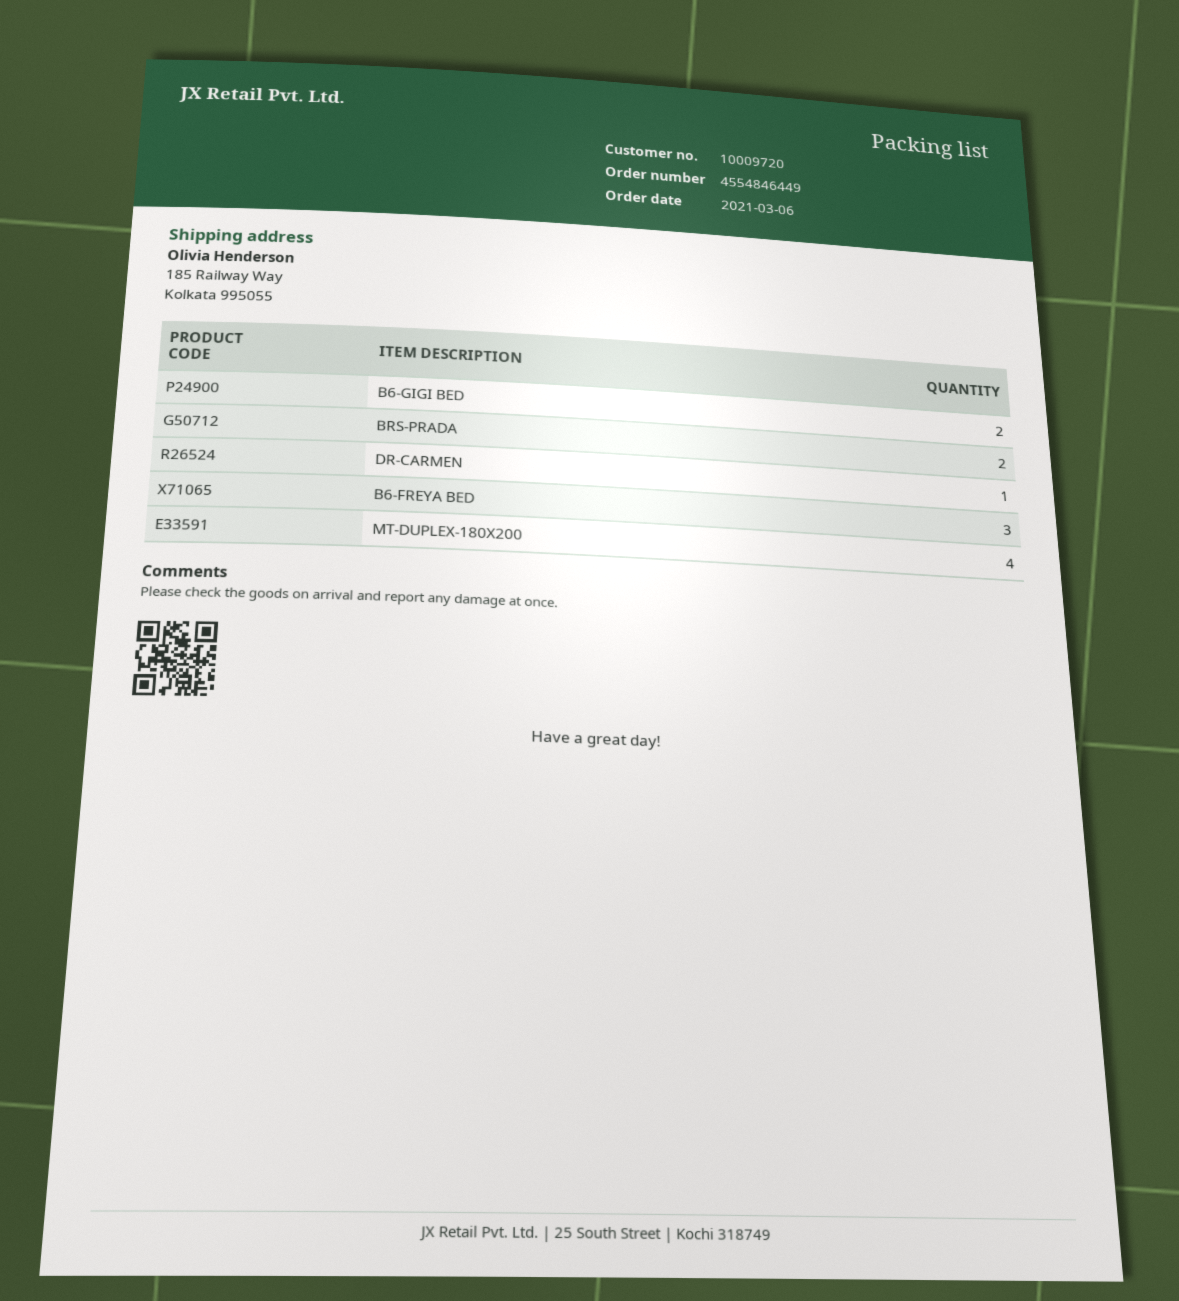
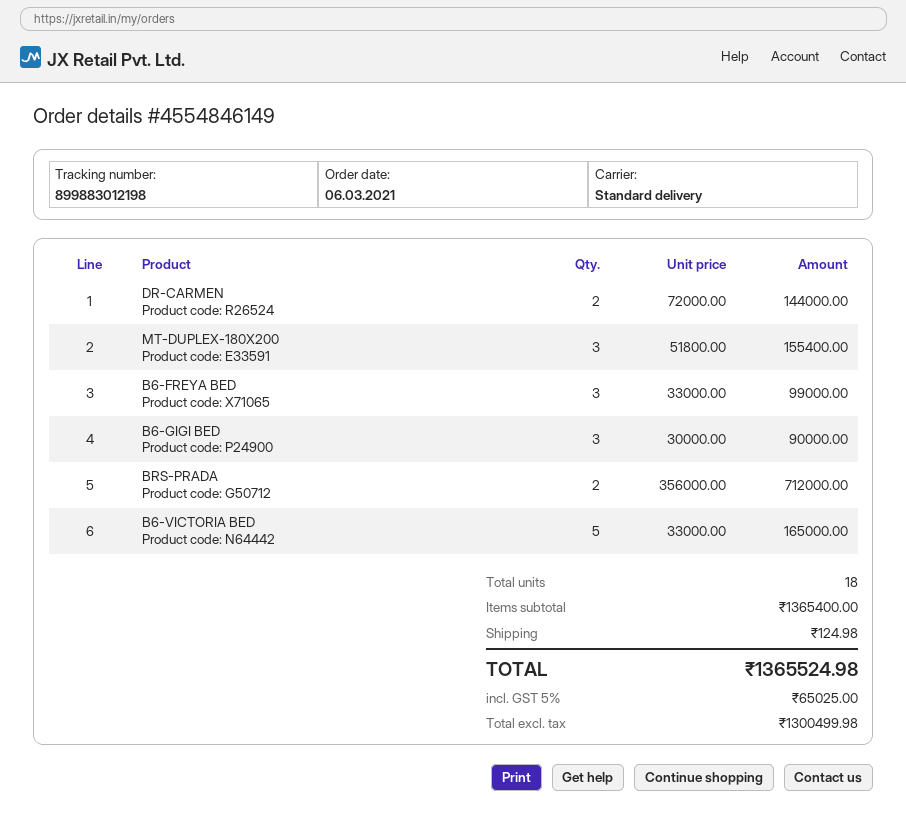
order number: 4554846449 -> 4554846149
B6-GIGI BED: 2 -> 3
DR-CARMEN: 1 -> 2
MT-DUPLEX-180X200: 4 -> 3
B6-VICTORIA BED: none -> 5

